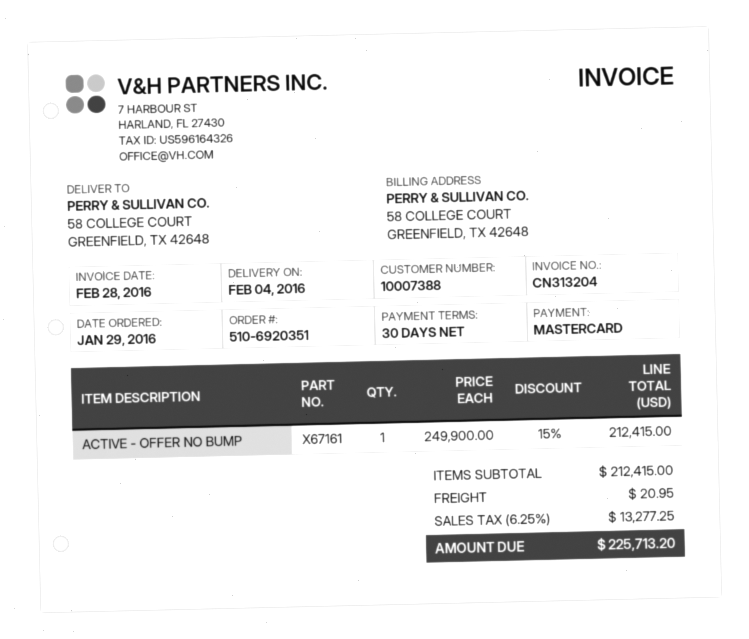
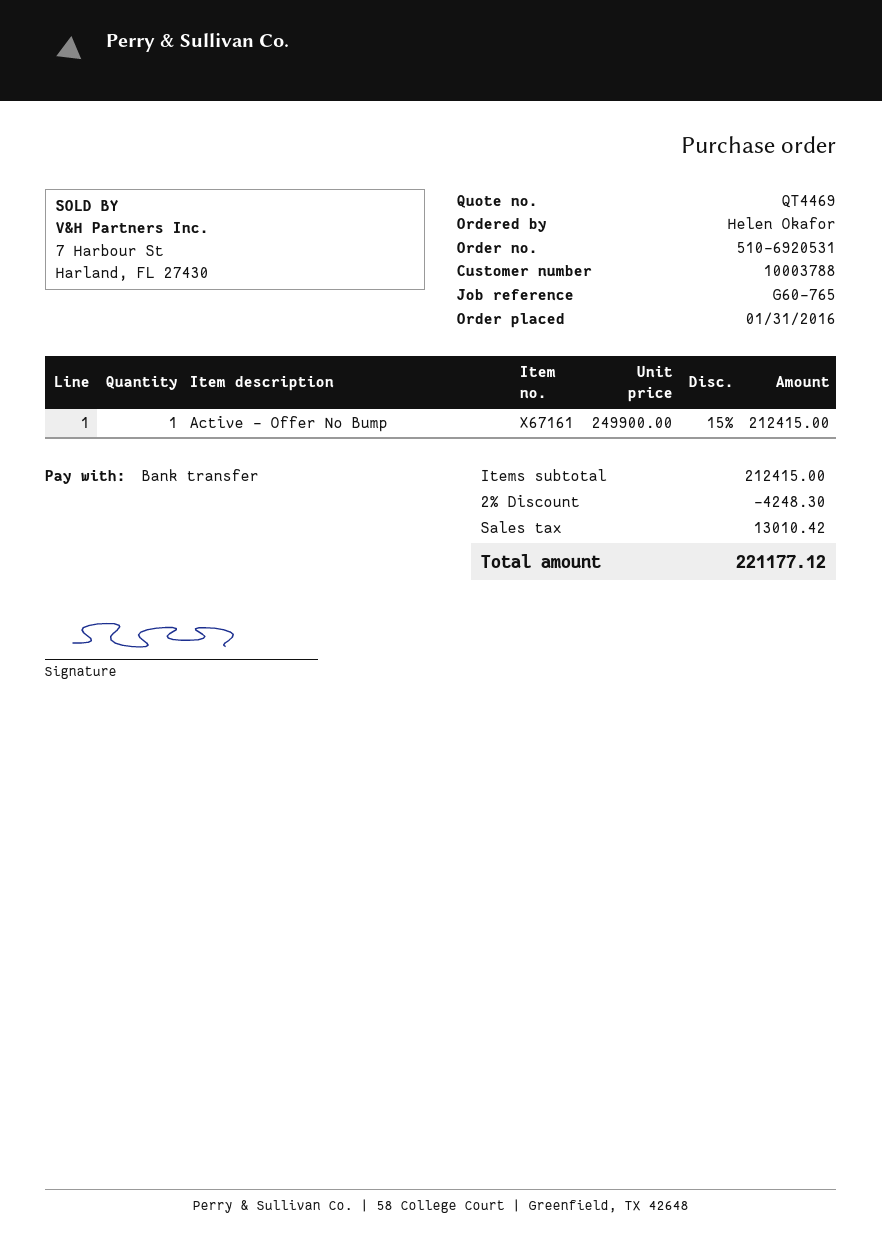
order number: 510-6920351 -> 510-6920531
order date: 2016-01-29 -> 2016-01-31
customer number: 10007388 -> 10003788
payment method: Mastercard -> bank transfer
discount: none -> 2% = 4248.30
shipping: 20.95 -> none
tax: 13277.25 -> 13010.42
total: 225713.20 -> 221177.12

